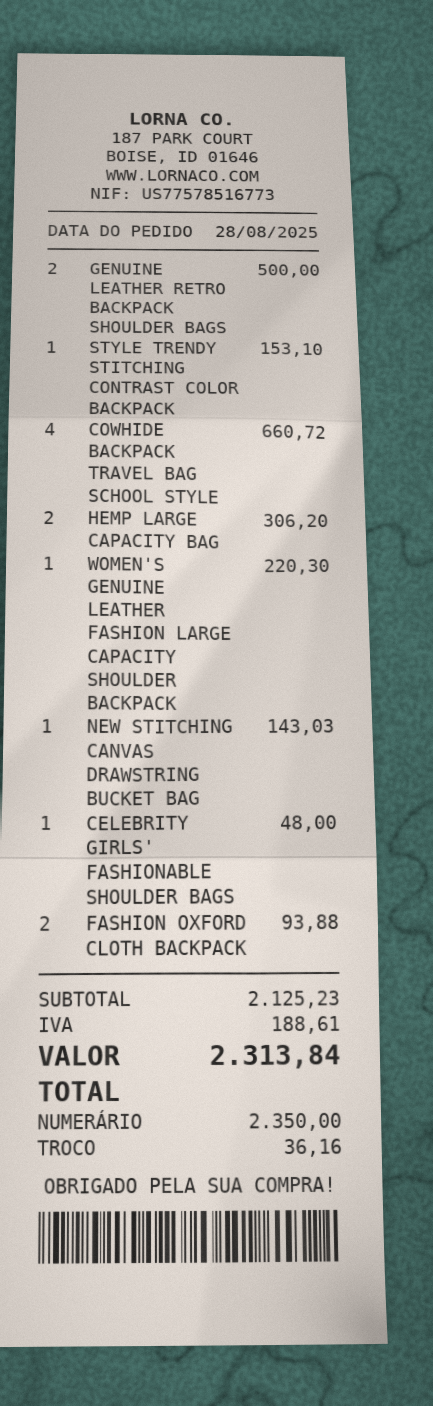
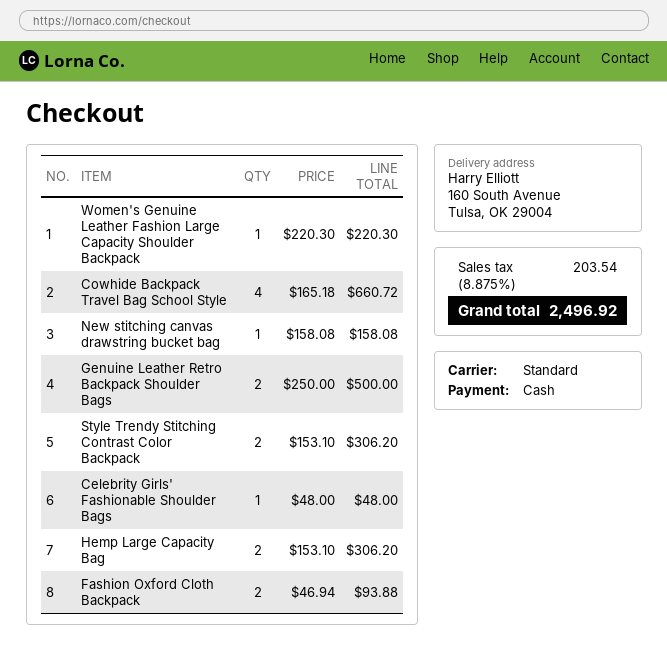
STYLE TRENDY STITCHING CONTRAST COLOR BACKPACK: 1 for 153.10 -> 2 for 306.20
NEW STITCHING CANVAS DRAWSTRING BUCKET BAG: 1 for 143.03 -> 1 for 158.08
tax: 188.61 -> 203.54
total: 2313.84 -> 2496.92

